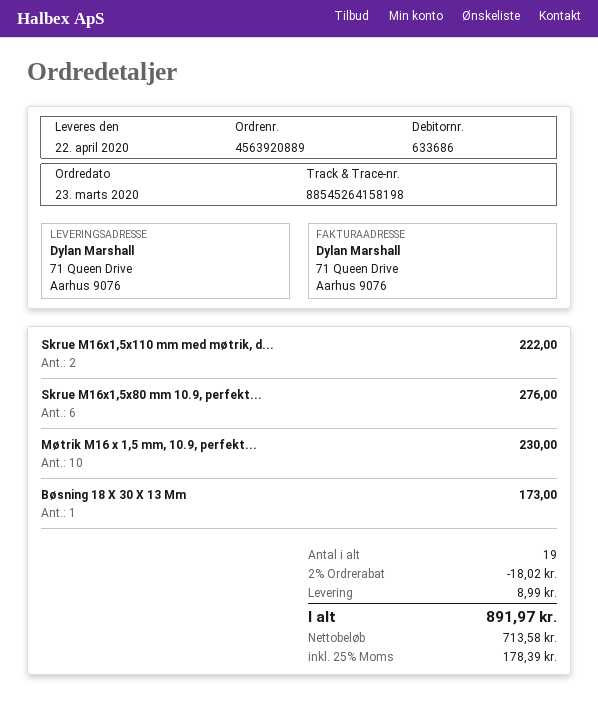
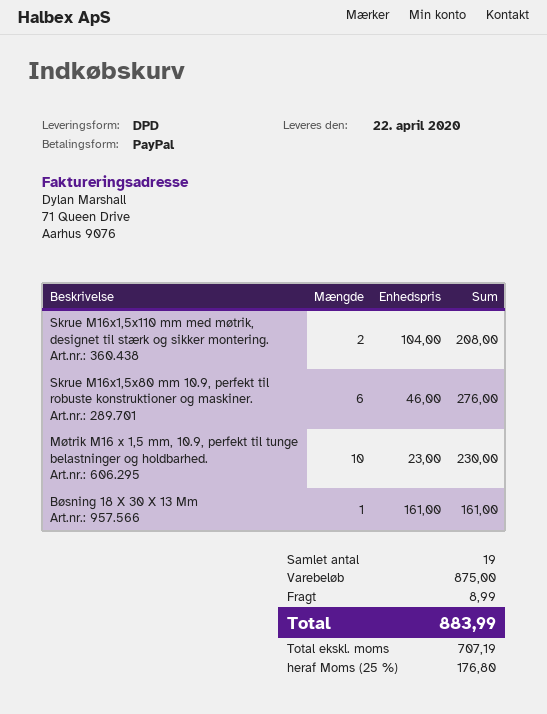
Skrue M16x1,5x110 mm med møtrik, d...: 2 for 222.00 -> 2 for 208.00
Bøsning 18 X 30 X 13 Mm: 1 for 173.00 -> 1 for 161.00
discount: 2% = 18.02 -> none
net: 713.58 -> 707.19
tax: 25% = 178.39 -> 25% = 176.80
total: 891.97 -> 883.99

